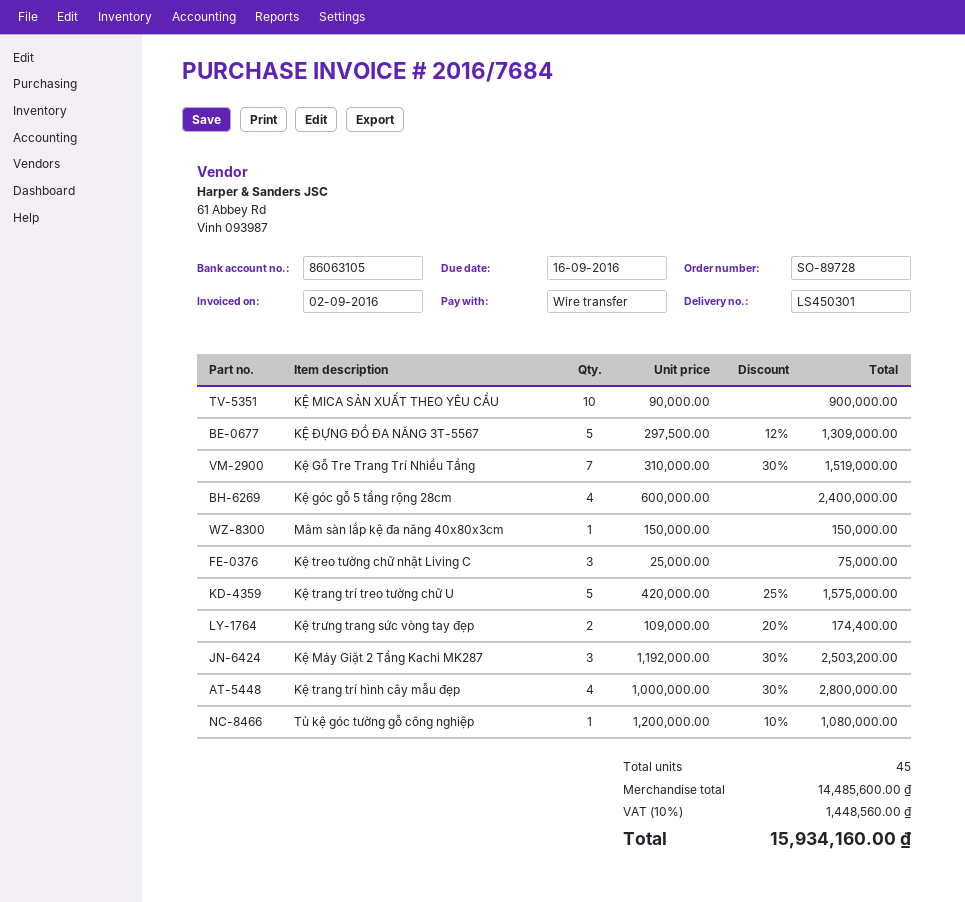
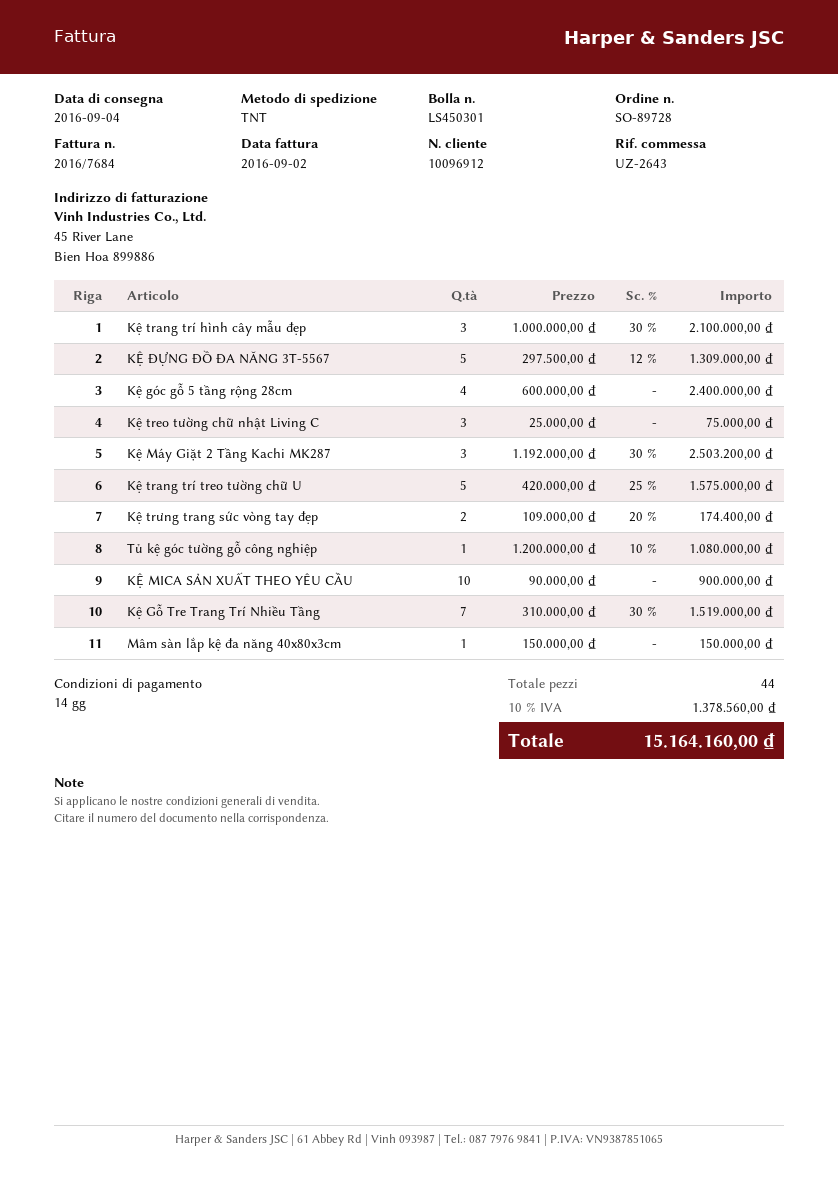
Kệ trang trí hình cây mẫu đẹp: 4 x 1000000.00 - 30% = 2800000.00 -> 3 x 1000000.00 - 30% = 2100000.00
total quantity: 45 -> 44
tax: 10% = 1448560.00 -> 10% = 1378560.00
total: 15934160.00 -> 15164160.00

